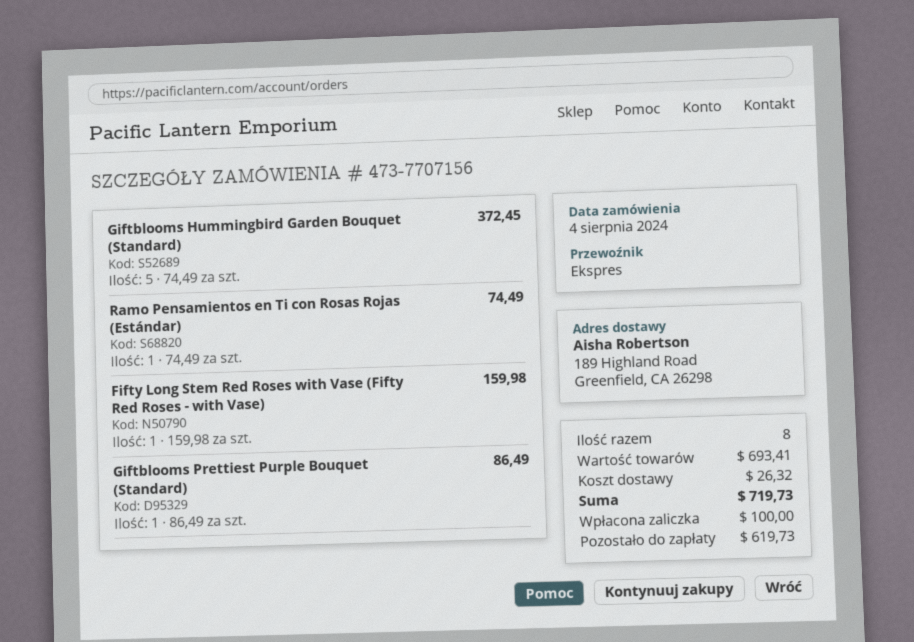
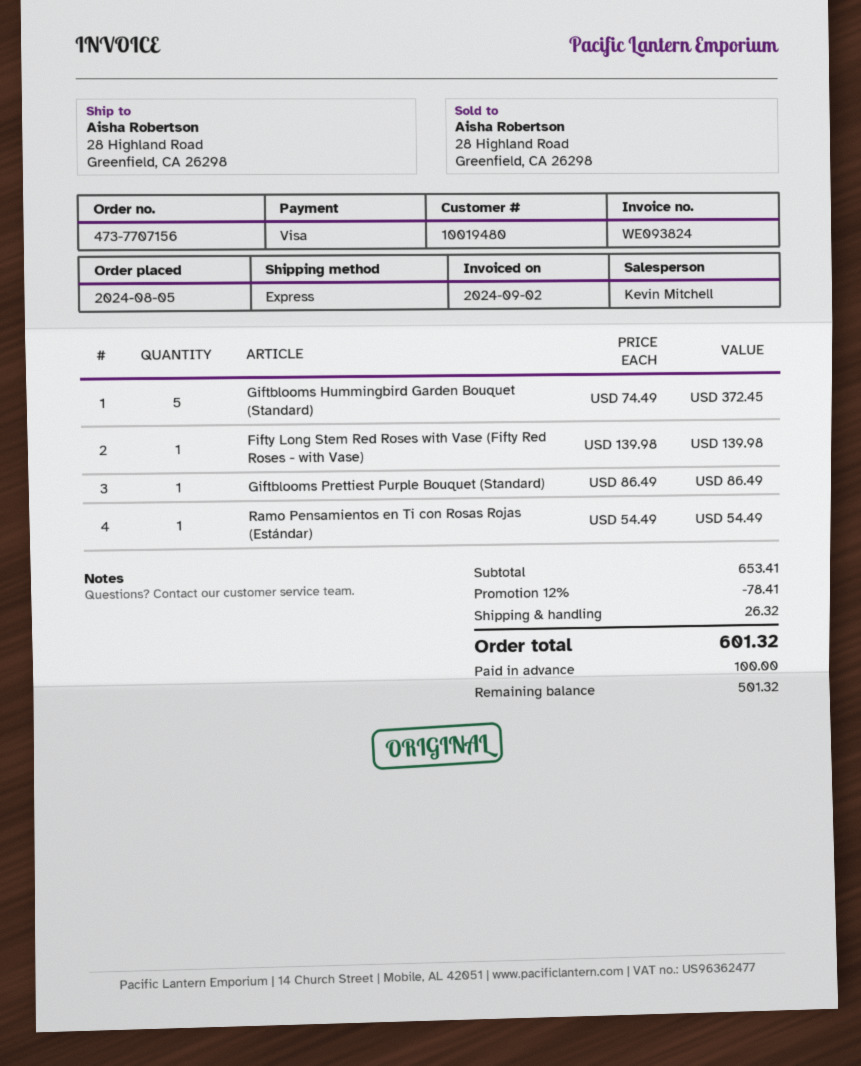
order date: 2024-08-04 -> 2024-08-05
ship to: 189 Highland Road, Greenfield, CA 26298 -> 28 Highland Road, Greenfield, CA 26298
Ramo Pensamientos en Ti con Rosas Rojas (Estándar): 1 x 74.49 = 74.49 -> 1 x 54.49 = 54.49
Fifty Long Stem Red Roses with Vase (Fifty Red Roses - with Vase): 1 x 159.98 = 159.98 -> 1 x 139.98 = 139.98
subtotal: 693.41 -> 653.41
discount: none -> 12% = 78.41
total: 719.73 -> 601.32
balance: 619.73 -> 501.32

